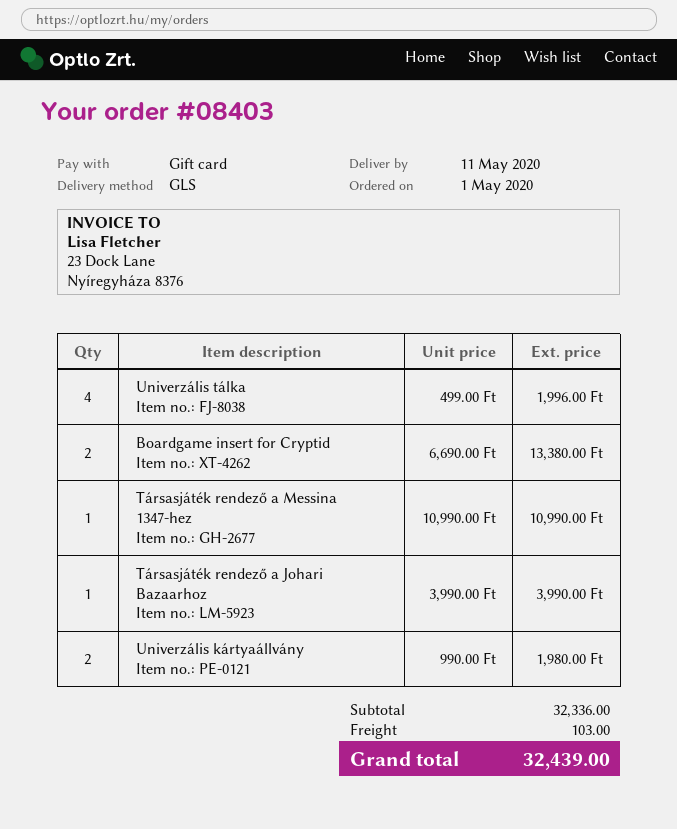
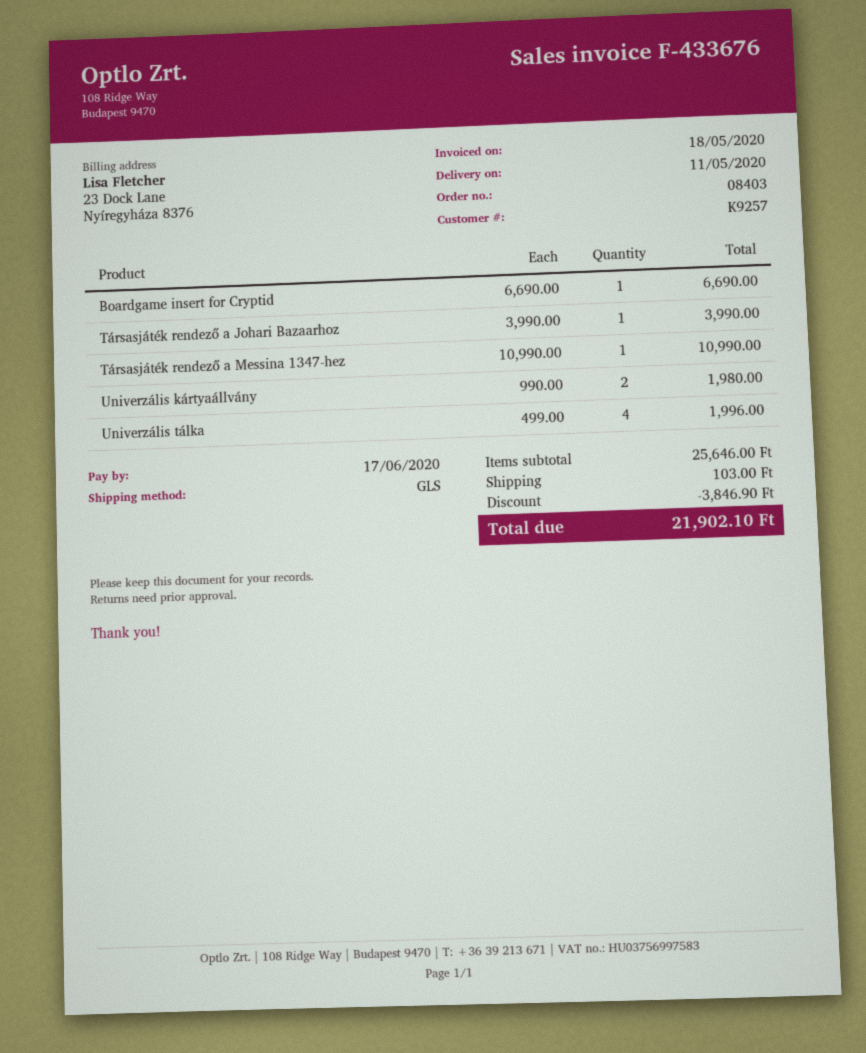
Boardgame insert for Cryptid: 2 x 6690.00 = 13380.00 -> 1 x 6690.00 = 6690.00
subtotal: 32336.00 -> 25646.00
discount: none -> 3846.90
total: 32439.00 -> 21902.10

